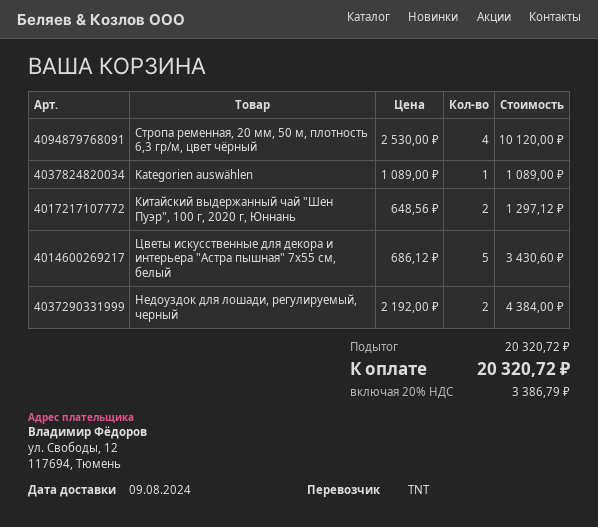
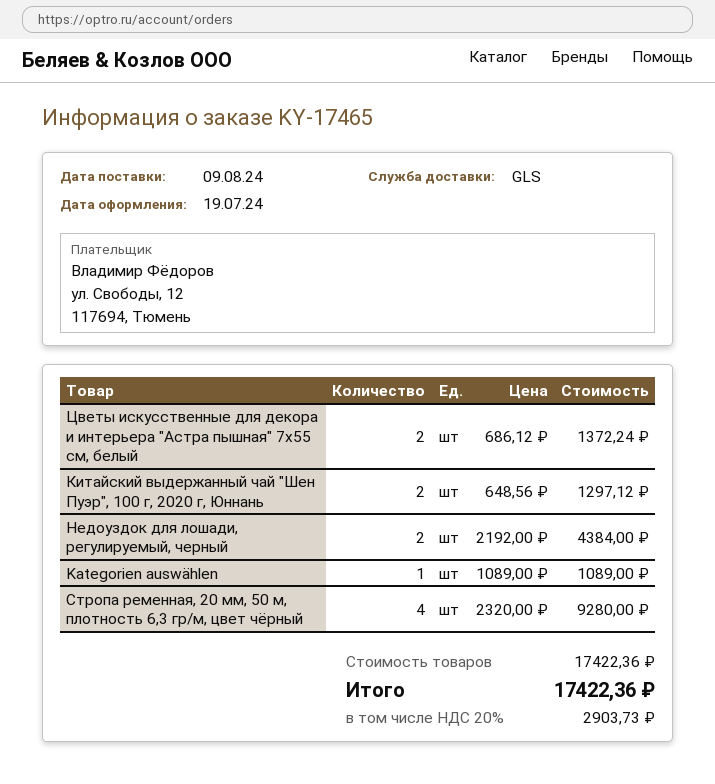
shipping method: TNT -> GLS
Стропа ременная, 20 мм, 50 м, плотность 6,3 гр/м, цвет чёрный: 4 x 2530.00 = 10120.00 -> 4 x 2320.00 = 9280.00
Цветы искусственные для декора и интерьера "Астра пышная" 7х55 см, белый: 5 x 686.12 = 3430.60 -> 2 x 686.12 = 1372.24
subtotal: 20320.72 -> 17422.36
tax: 20% = 3386.79 -> 20% = 2903.73
total: 20320.72 -> 17422.36

